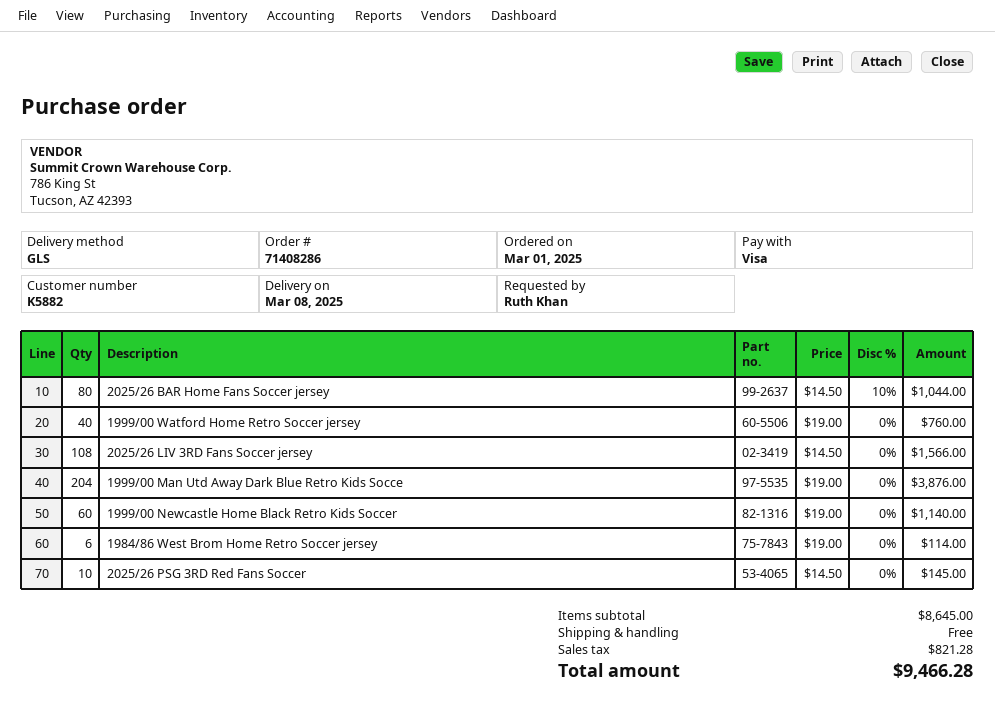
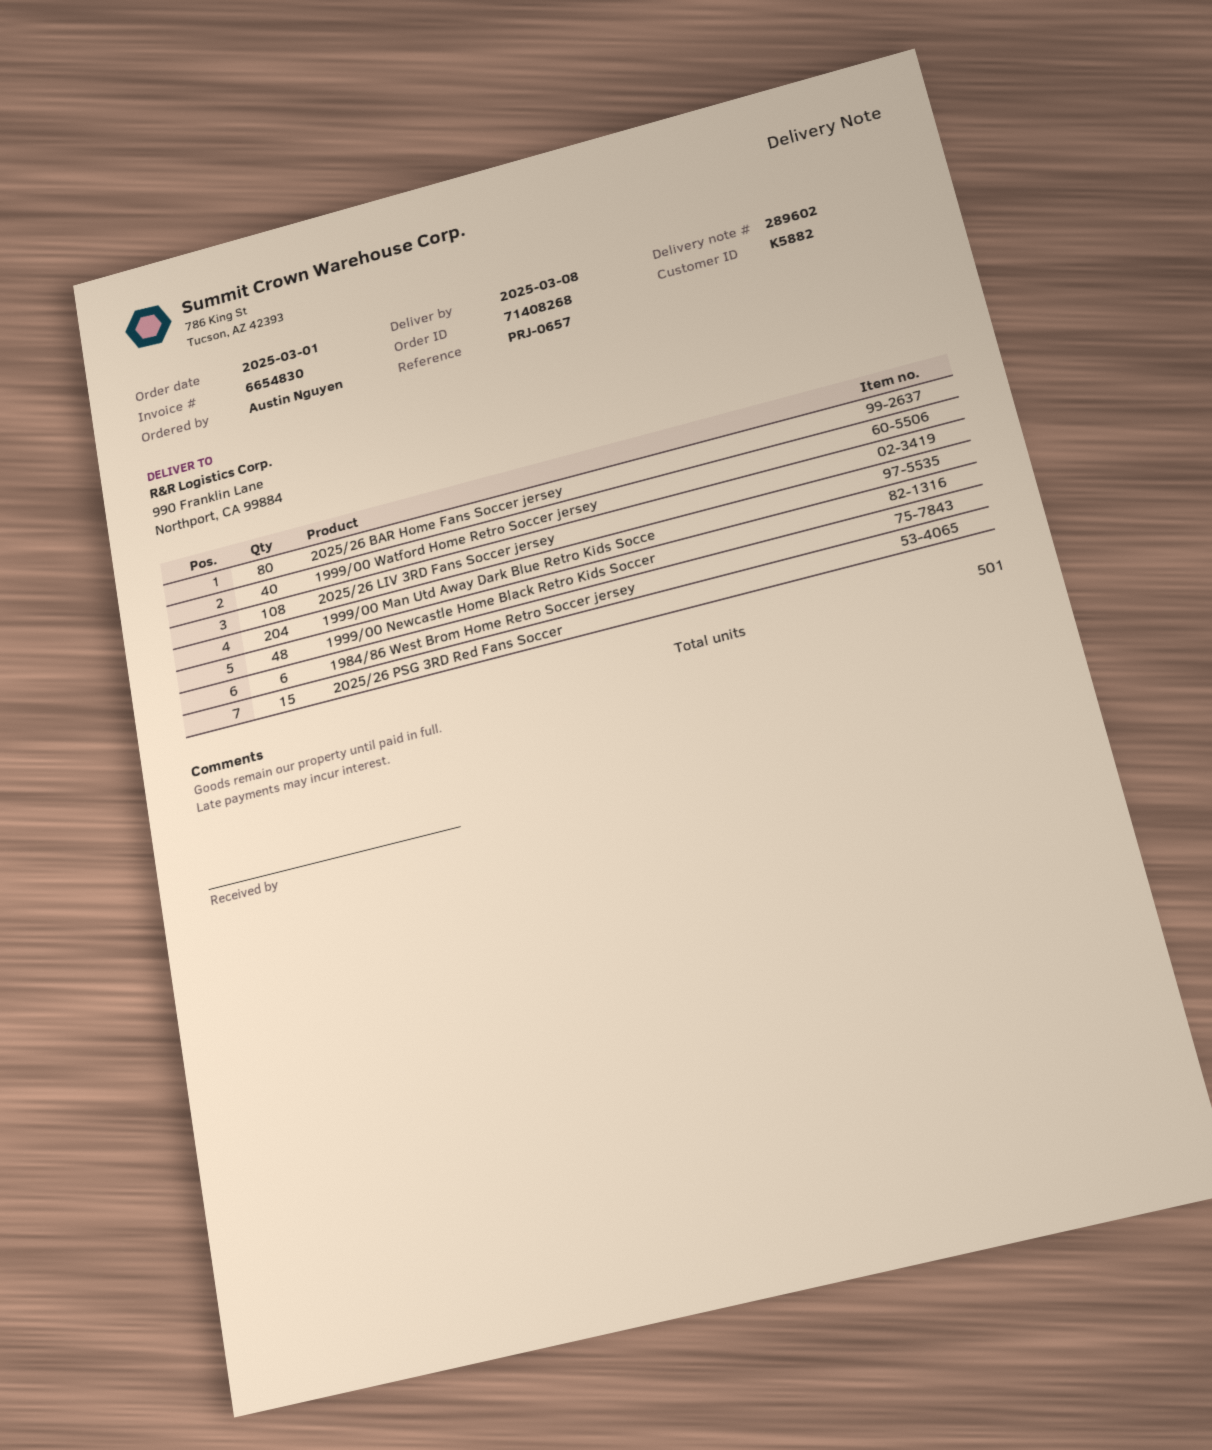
order number: 71408286 -> 71408268
ordered by: Ruth Khan -> Austin Nguyen
1999/00 Newcastle Home Black Retro Kids Soccer: 60 -> 48
2025/26 PSG 3RD Red Fans Soccer: 10 -> 15

